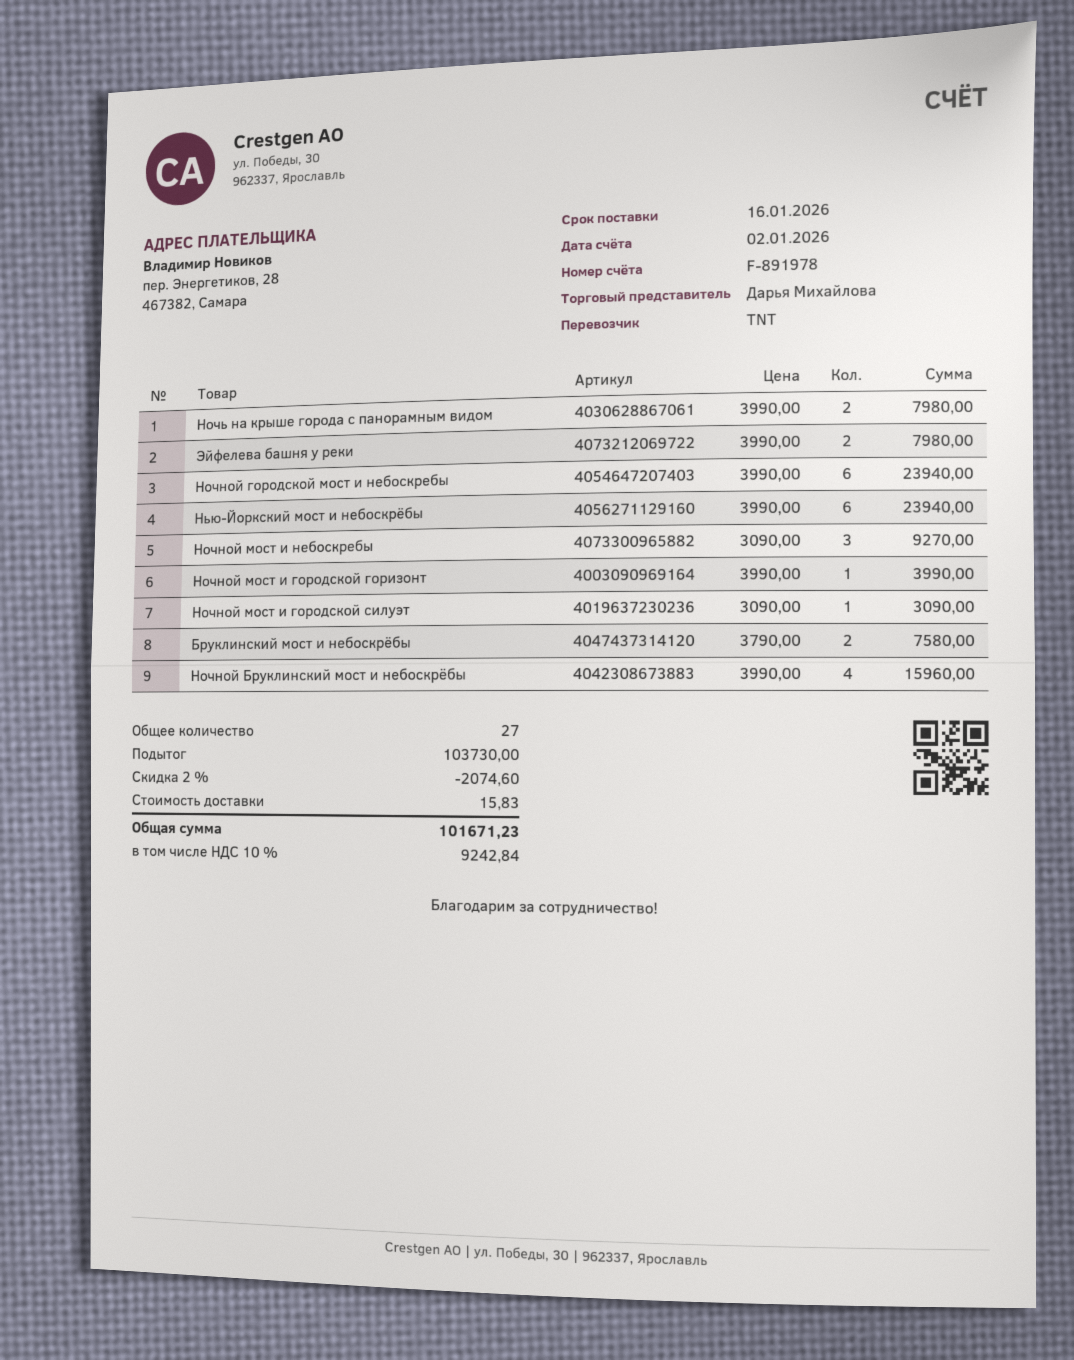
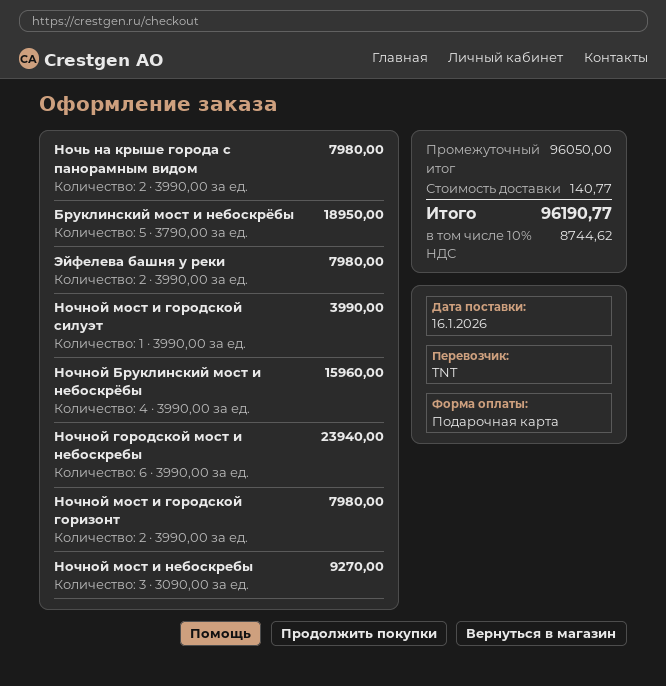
Нью-Йоркский мост и небоскрёбы: 6 x 3990.00 = 23940.00 -> none
Ночной мост и городской горизонт: 1 x 3990.00 = 3990.00 -> 2 x 3990.00 = 7980.00
Ночной мост и городской силуэт: 1 x 3090.00 = 3090.00 -> 1 x 3990.00 = 3990.00
Бруклинский мост и небоскрёбы: 2 x 3790.00 = 7580.00 -> 5 x 3790.00 = 18950.00
subtotal: 103730.00 -> 96050.00
discount: 2% = 2074.60 -> none
shipping: 15.83 -> 140.77
tax: 10% = 9242.84 -> 10% = 8744.62
total: 101671.23 -> 96190.77

